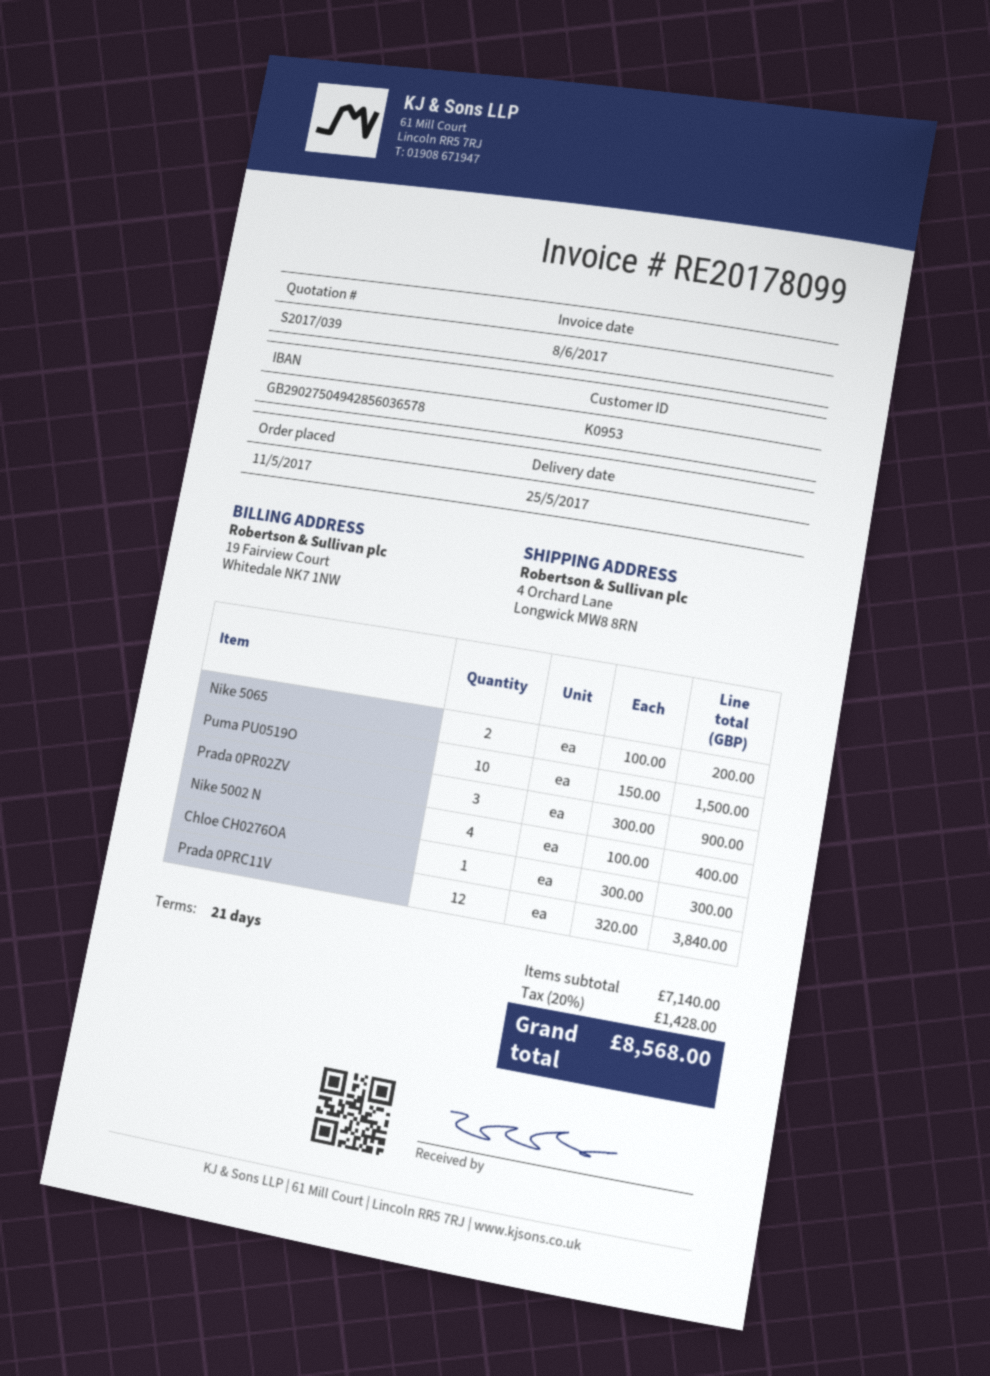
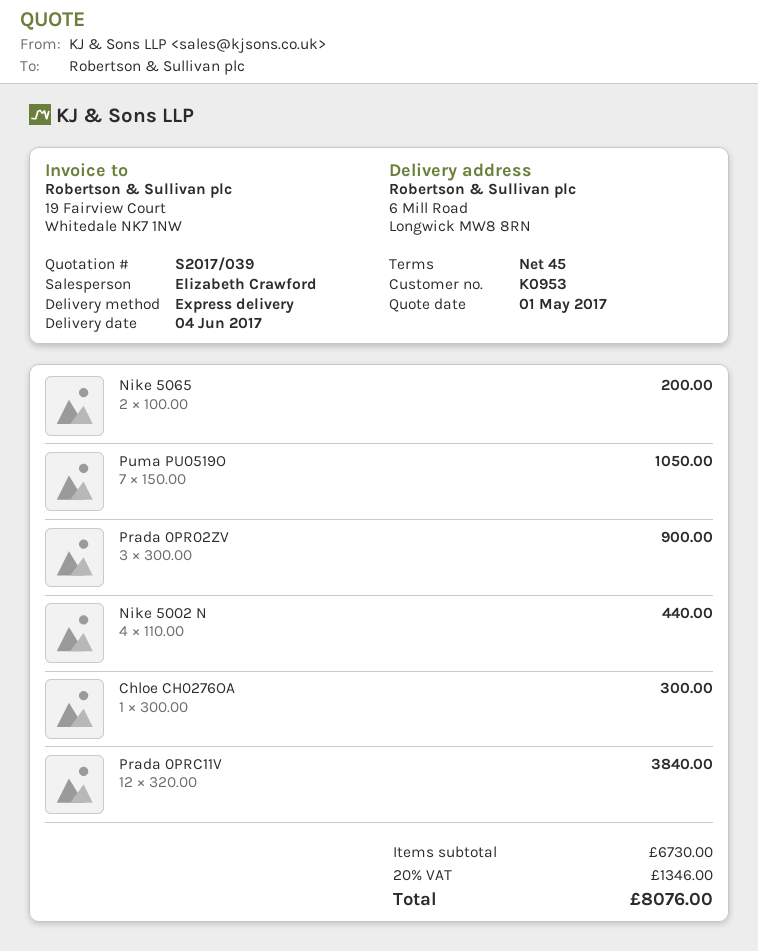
delivery date: 2017-05-25 -> 2017-06-04
payment terms: 21 days -> 45 days
ship to: 4 Orchard Lane, Longwick MW8 8RN -> 6 Mill Road, Longwick MW8 8RN
Puma PU0519O: 10 x 150.00 = 1500.00 -> 7 x 150.00 = 1050.00
Nike 5002 N: 4 x 100.00 = 400.00 -> 4 x 110.00 = 440.00
subtotal: 7140.00 -> 6730.00
tax: 20% = 1428.00 -> 20% = 1346.00
total: 8568.00 -> 8076.00

